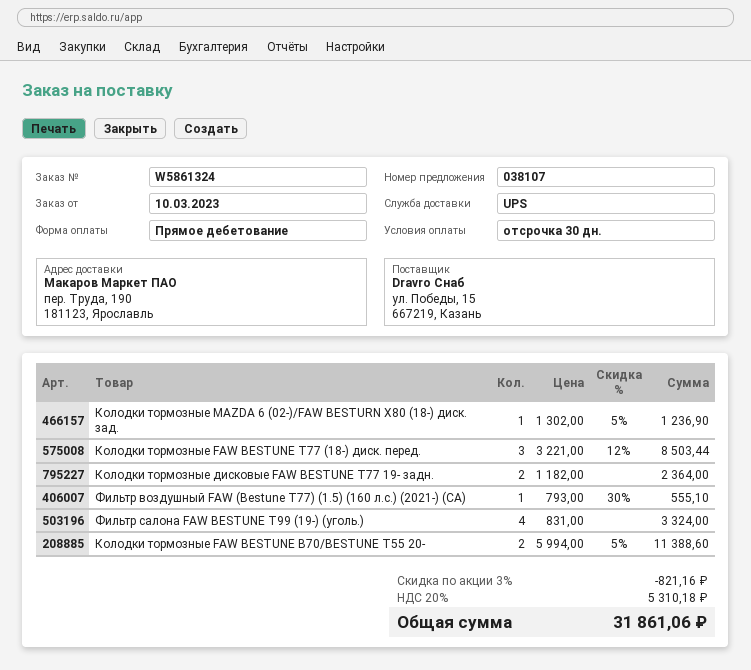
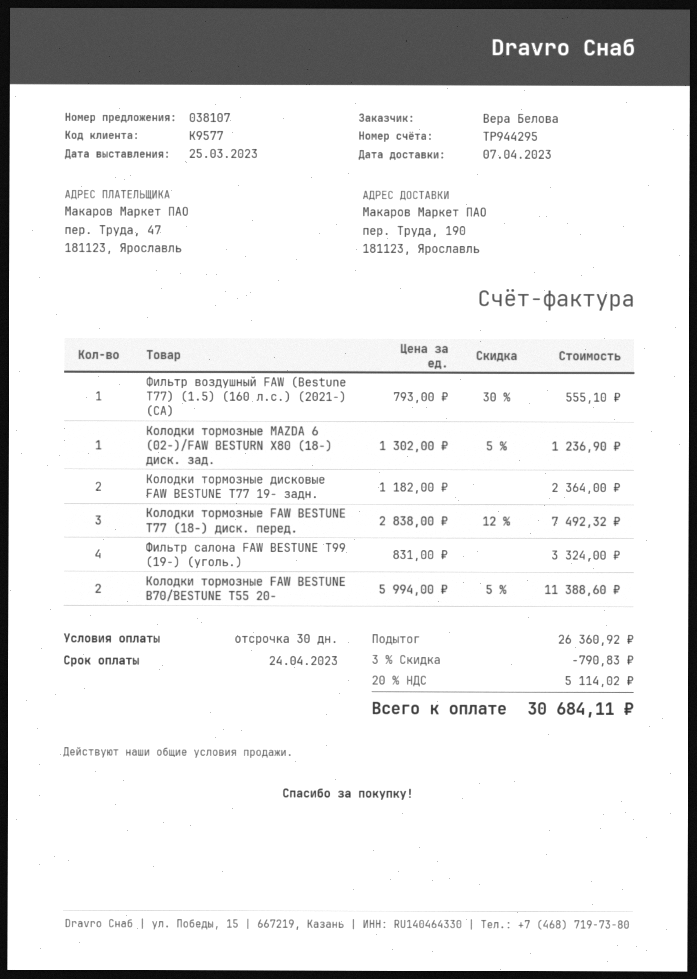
Колодки тормозные FAW BESTUNE T77 (18-) диск. перед.: 3 x 3221.00 - 12% = 8503.44 -> 3 x 2838.00 - 12% = 7492.32
discount: 3% = 821.16 -> 3% = 790.83
tax: 20% = 5310.18 -> 20% = 5114.02
total: 31861.06 -> 30684.11

